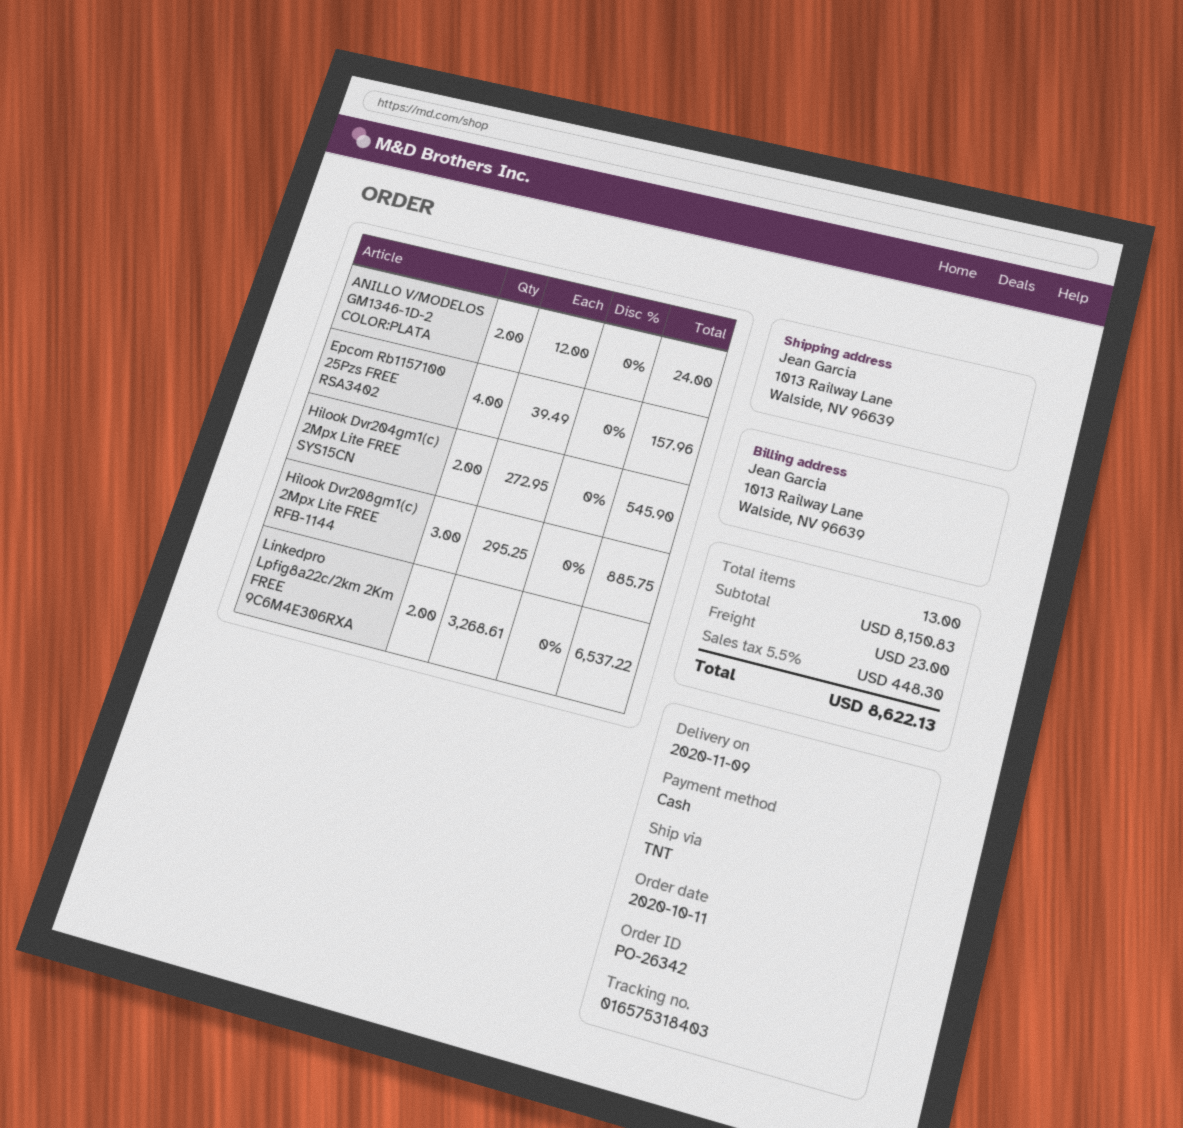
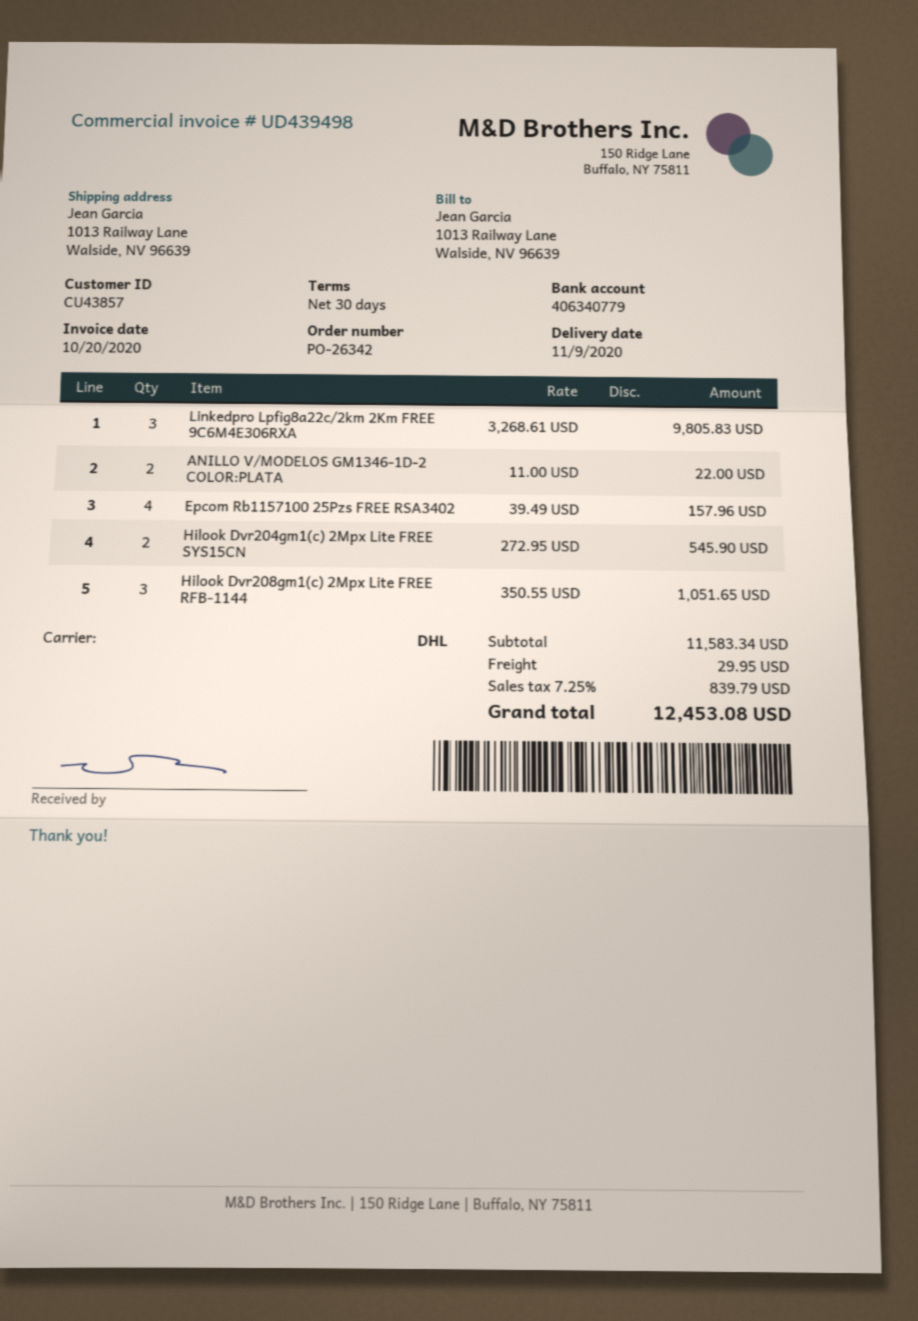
shipping method: TNT -> DHL
ANILLO V/MODELOS GM1346-1D-2 COLOR:PLATA: 2 x 12.00 = 24.00 -> 2 x 11.00 = 22.00
Hilook Dvr208gm1(c) 2Mpx Lite FREE RFB-1144: 3 x 295.25 = 885.75 -> 3 x 350.55 = 1051.65
Linkedpro Lpfig8a22c/2km 2Km FREE 9C6M4E306RXA: 2 x 3268.61 = 6537.22 -> 3 x 3268.61 = 9805.83
subtotal: 8150.83 -> 11583.34
shipping: 23.00 -> 29.95
tax: 5.5% = 448.30 -> 7.25% = 839.79
total: 8622.13 -> 12453.08

